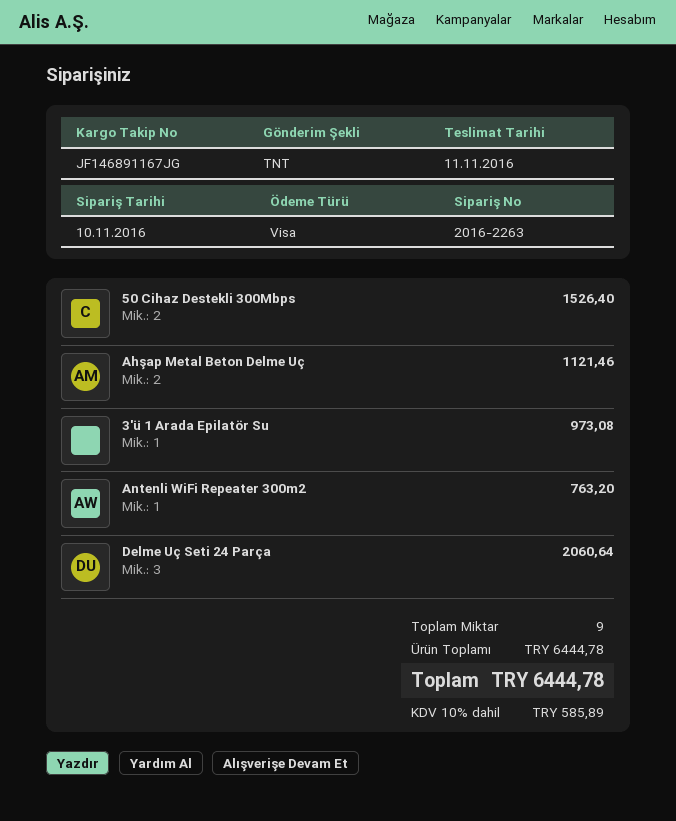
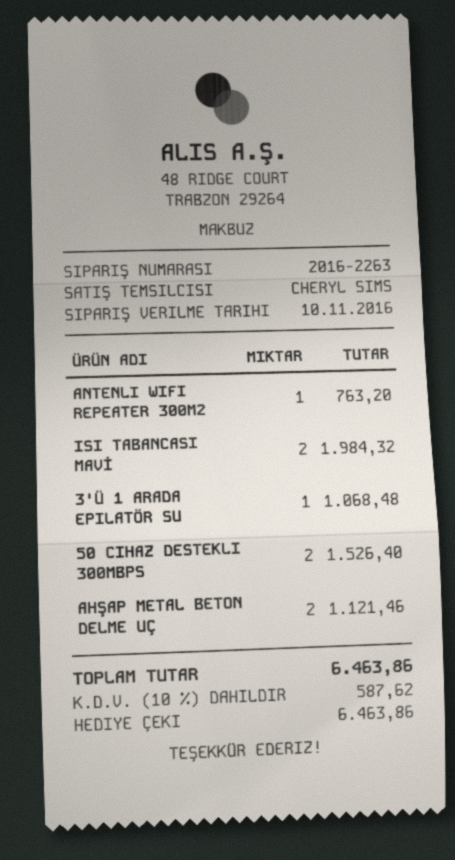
payment method: Visa -> gift card
3'ü 1 Arada Epilatör Su: 1 for 973.08 -> 1 for 1068.48
Delme Uç Seti 24 Parça: 3 for 2060.64 -> none
ISI TABANCASI MAVİ: none -> 2 for 1984.32
tax: 10% = 585.89 -> 10% = 587.62
total: 6444.78 -> 6463.86

